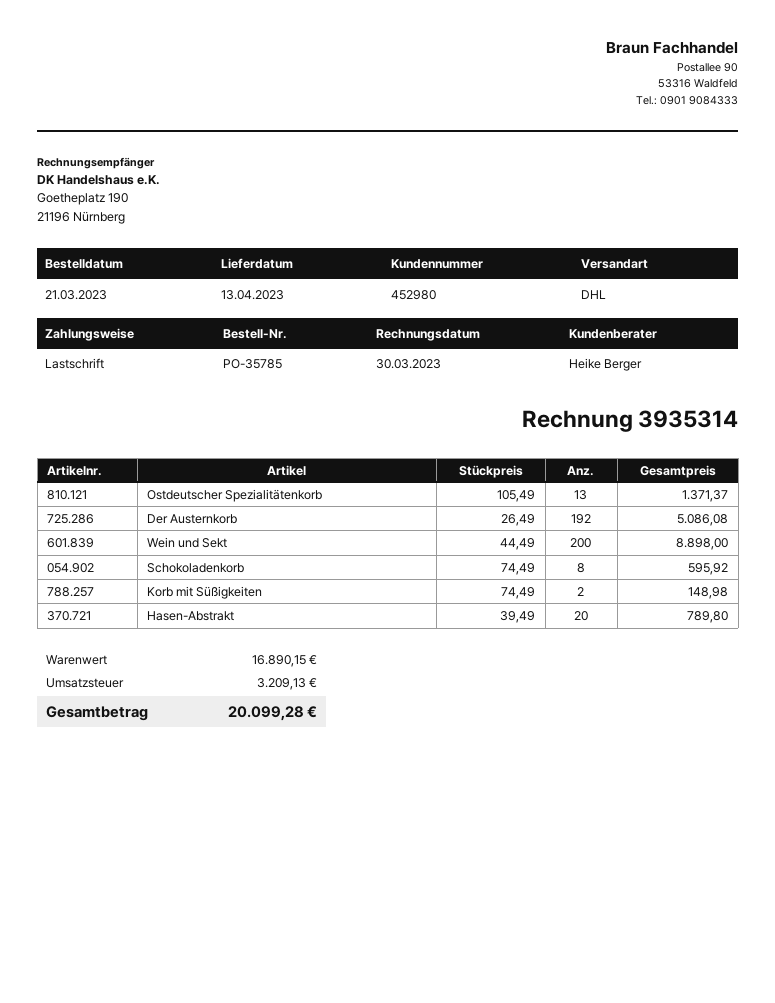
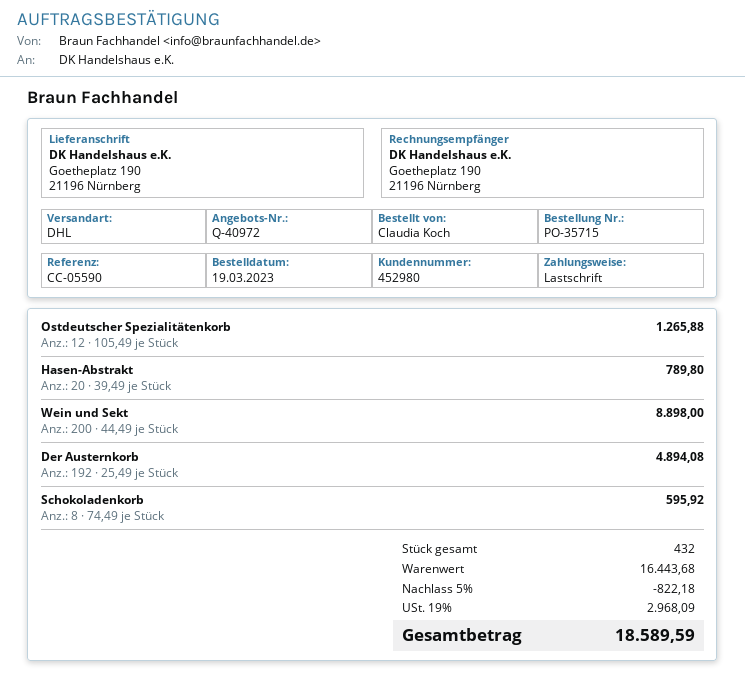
order number: PO-35785 -> PO-35715
order date: 2023-03-21 -> 2023-03-19
Ostdeutscher Spezialitätenkorb: 13 x 105.49 = 1371.37 -> 12 x 105.49 = 1265.88
Der Austernkorb: 192 x 26.49 = 5086.08 -> 192 x 25.49 = 4894.08
Korb mit Süßigkeiten: 2 x 74.49 = 148.98 -> none
subtotal: 16890.15 -> 16443.68
discount: none -> 5% = 822.18
tax: 3209.13 -> 2968.09
total: 20099.28 -> 18589.59

